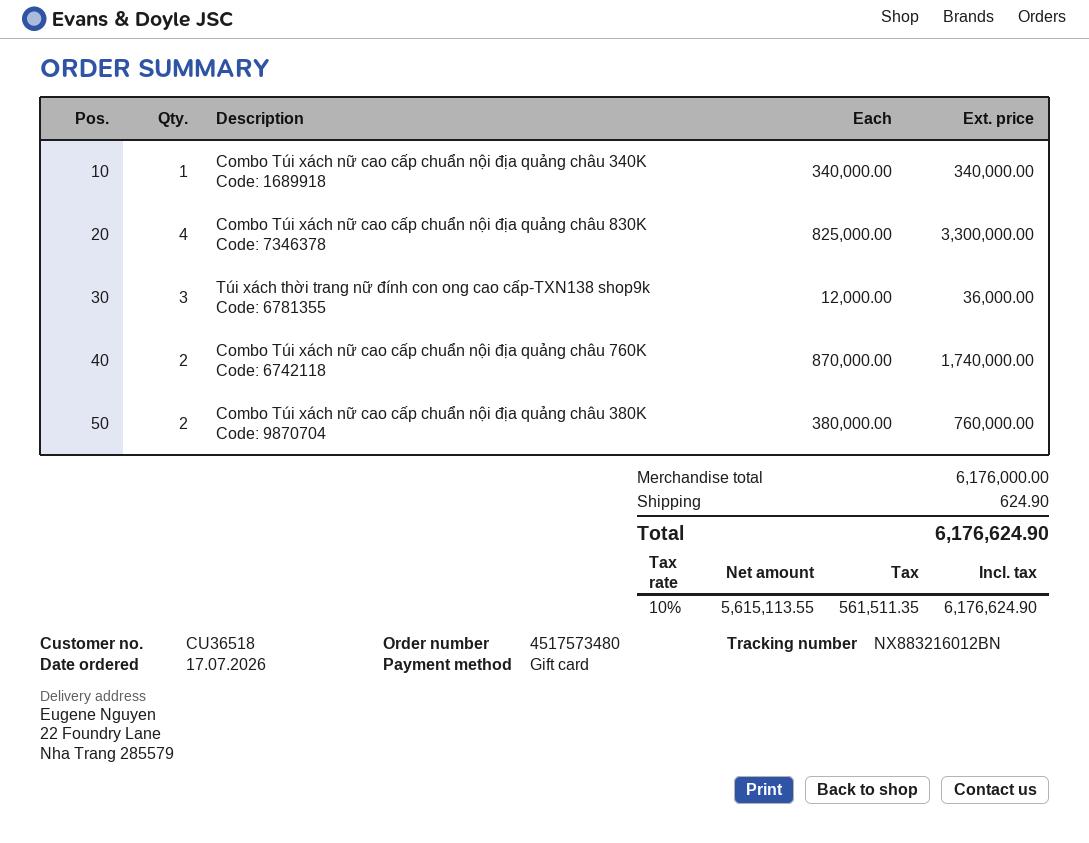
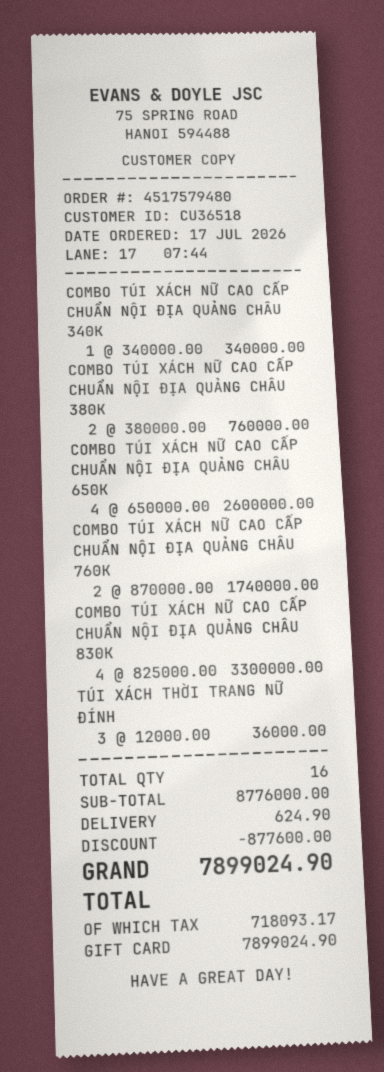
order number: 4517573480 -> 4517579480
COMBO TÚI XÁCH NỮ CAO CẤP CHUẨN NỘI ĐỊA QUẢNG CHÂU 650K: none -> 4 x 650000.00 = 2600000.00
subtotal: 6176000.00 -> 8776000.00
discount: none -> 877600.00
tax: 561511.35 -> 718093.17
total: 6176624.90 -> 7899024.90

